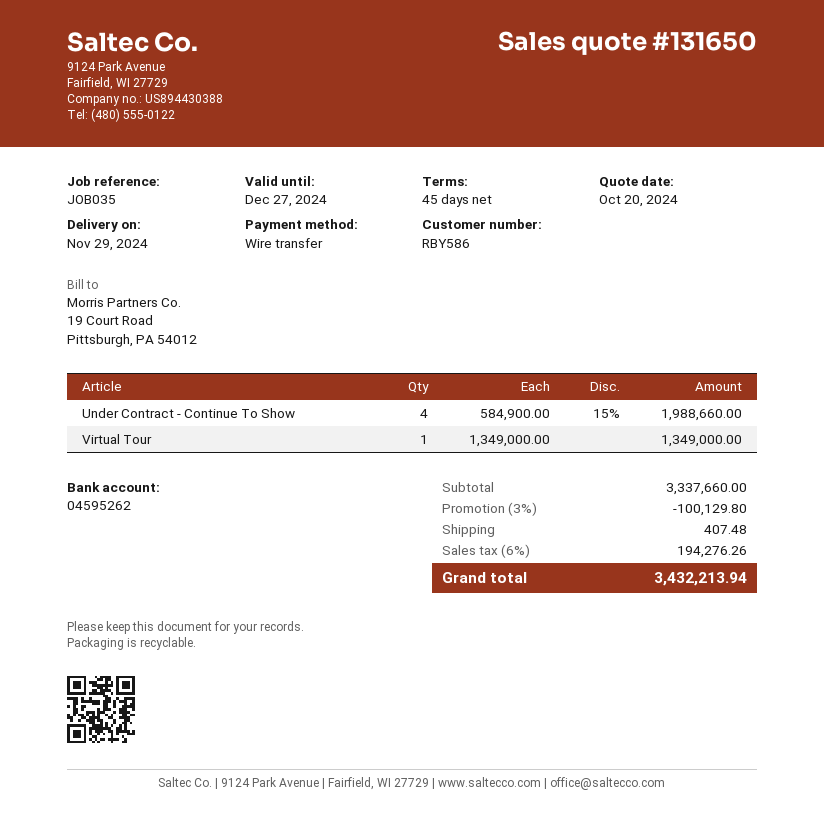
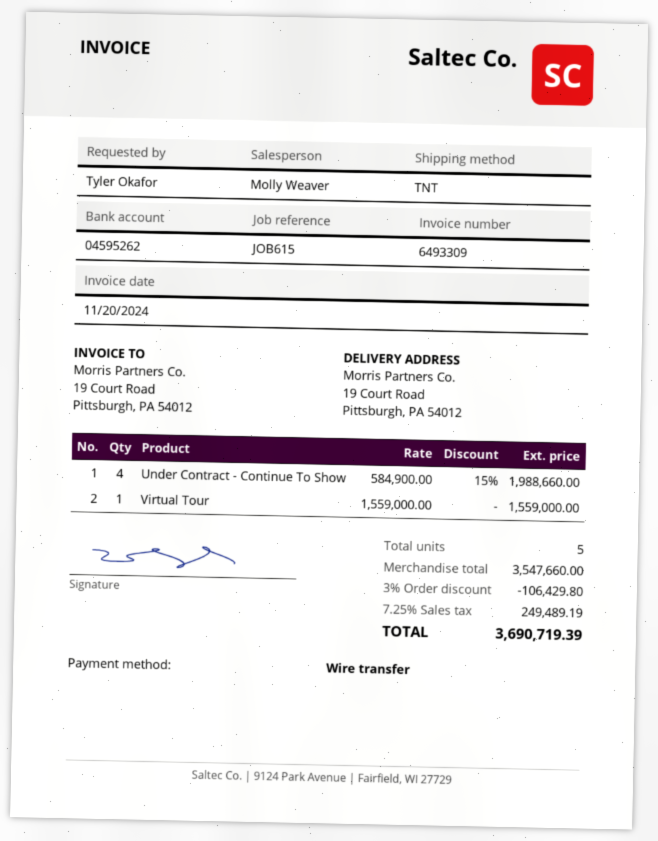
reference: JOB035 -> JOB615
Virtual Tour: 1 x 1349000.00 = 1349000.00 -> 1 x 1559000.00 = 1559000.00
subtotal: 3337660.00 -> 3547660.00
discount: 3% = 100129.80 -> 3% = 106429.80
shipping: 407.48 -> none
tax: 6% = 194276.26 -> 7.25% = 249489.19
total: 3432213.94 -> 3690719.39

